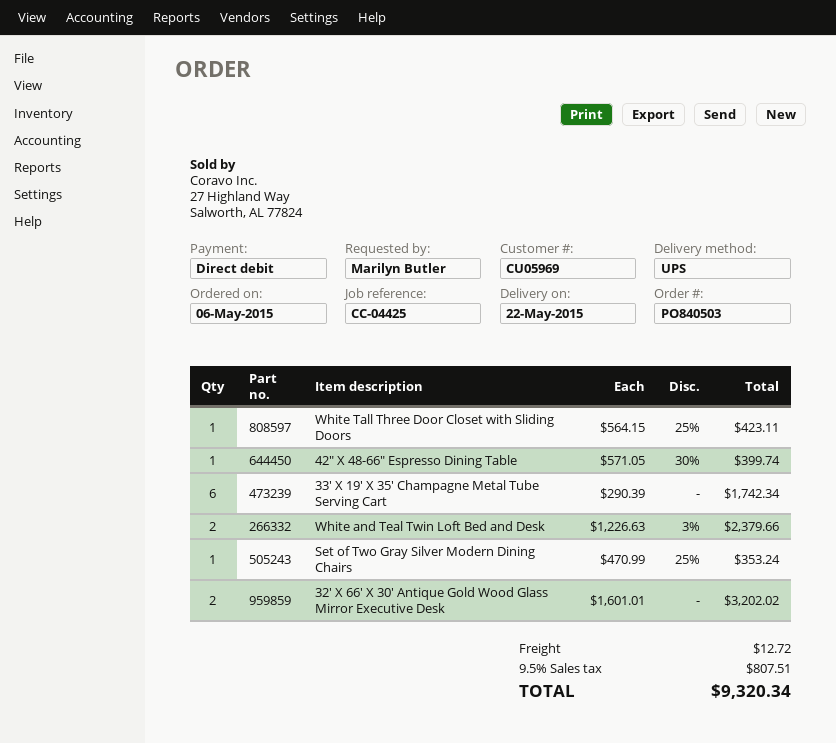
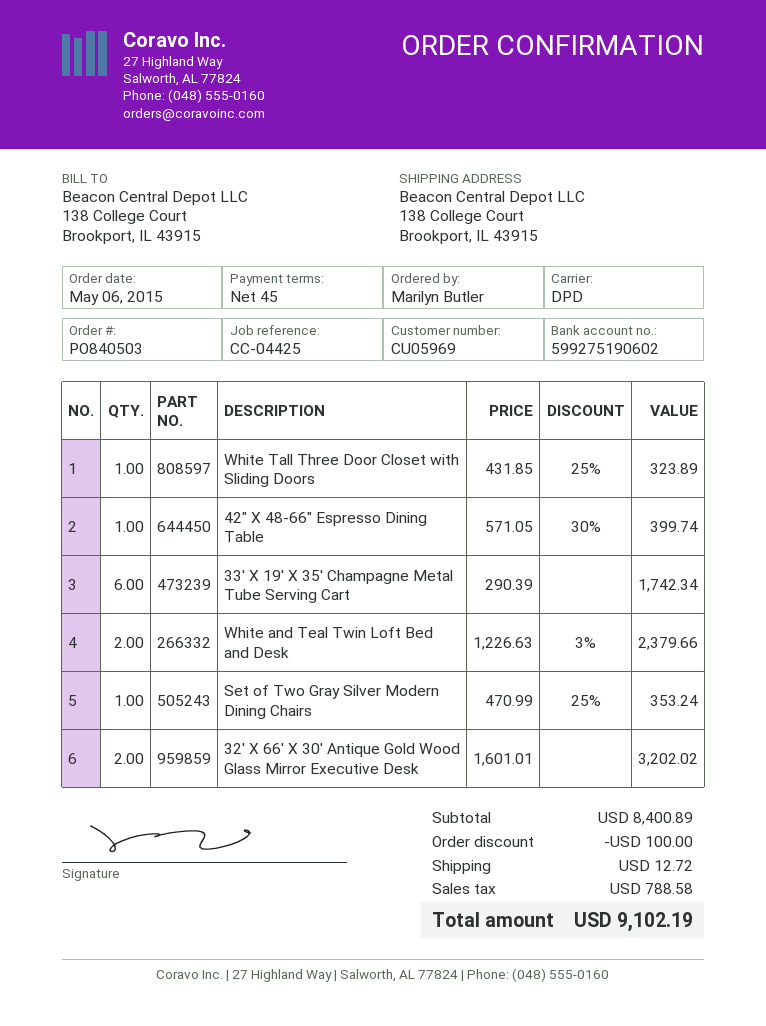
shipping method: UPS -> DPD
White Tall Three Door Closet with Sliding Doors: 1 x 564.15 - 25% = 423.11 -> 1 x 431.85 - 25% = 323.89
discount: none -> 100.00
tax: 807.51 -> 788.58
total: 9320.34 -> 9102.19

